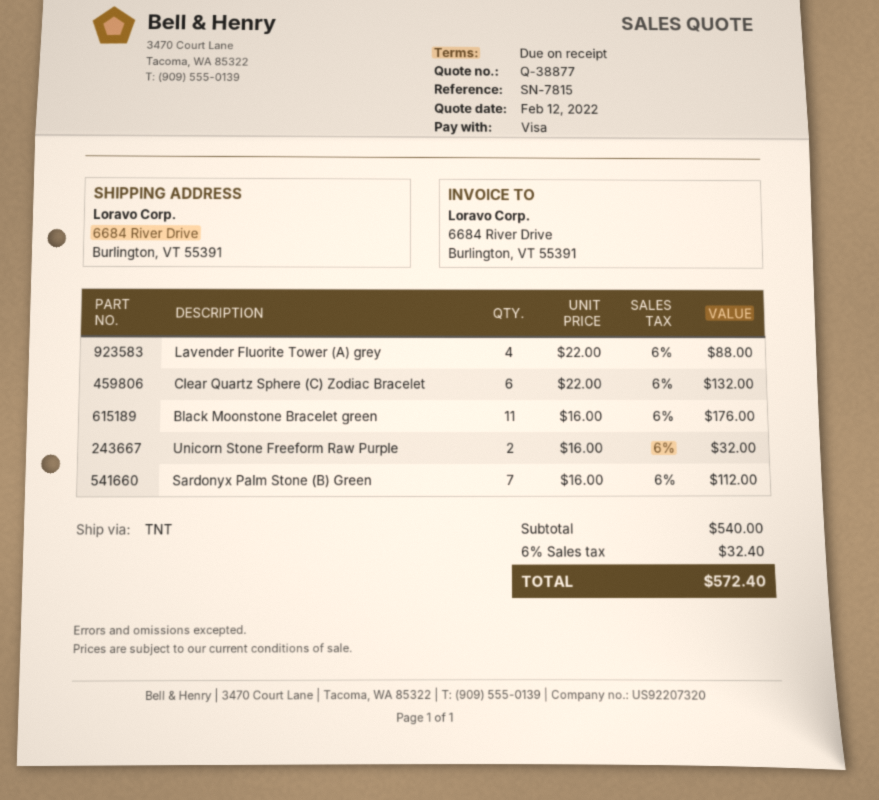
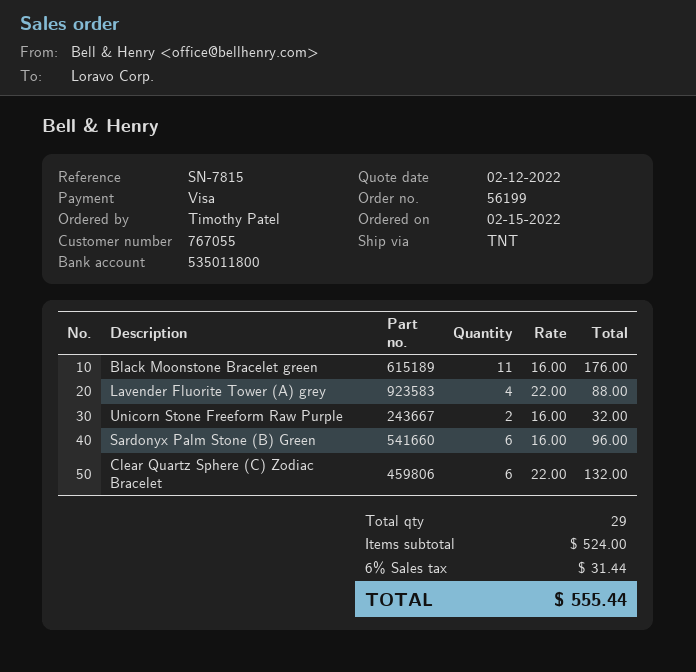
Sardonyx Palm Stone (B) Green: 7 x 16.00 = 112.00 -> 6 x 16.00 = 96.00
subtotal: 540.00 -> 524.00
tax: 6% = 32.40 -> 6% = 31.44
total: 572.40 -> 555.44

